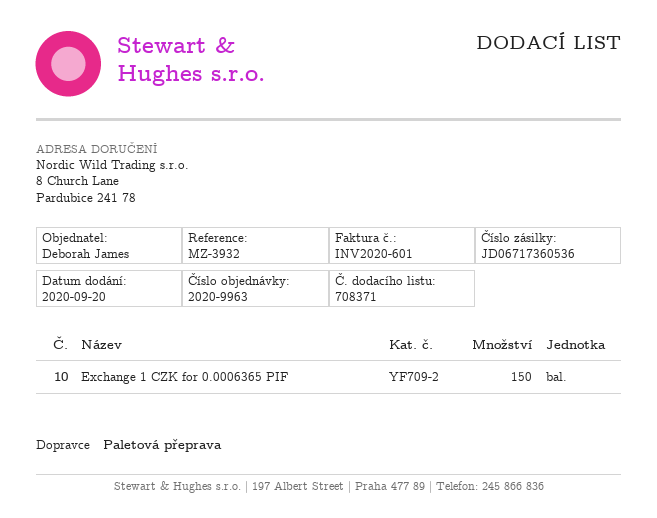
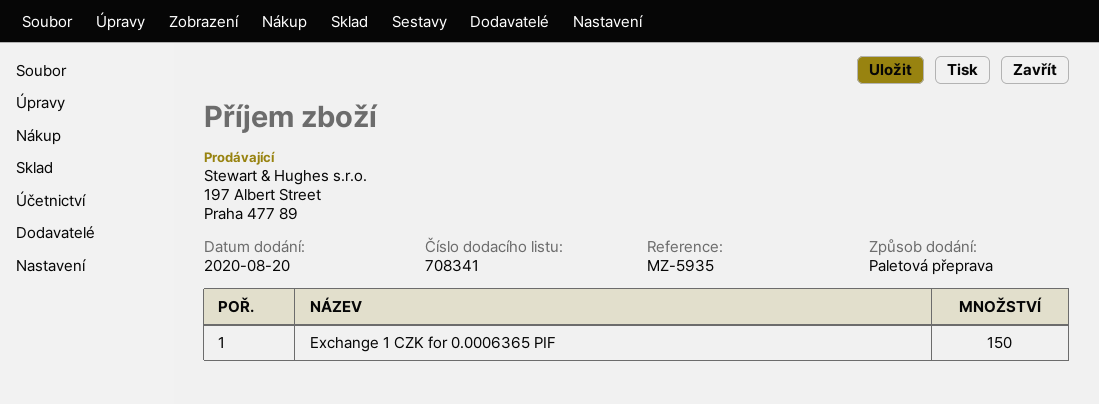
delivery note number: 708371 -> 708341
delivery date: 2020-09-20 -> 2020-08-20
reference: MZ-3932 -> MZ-5935

